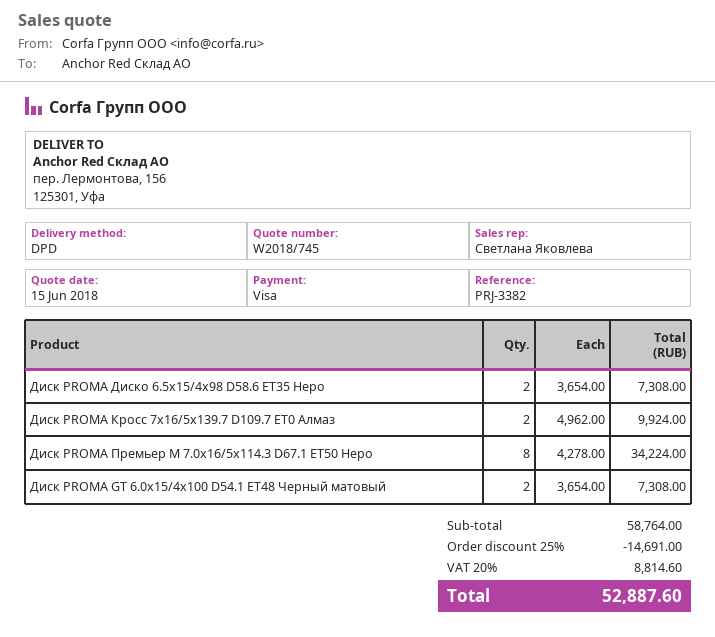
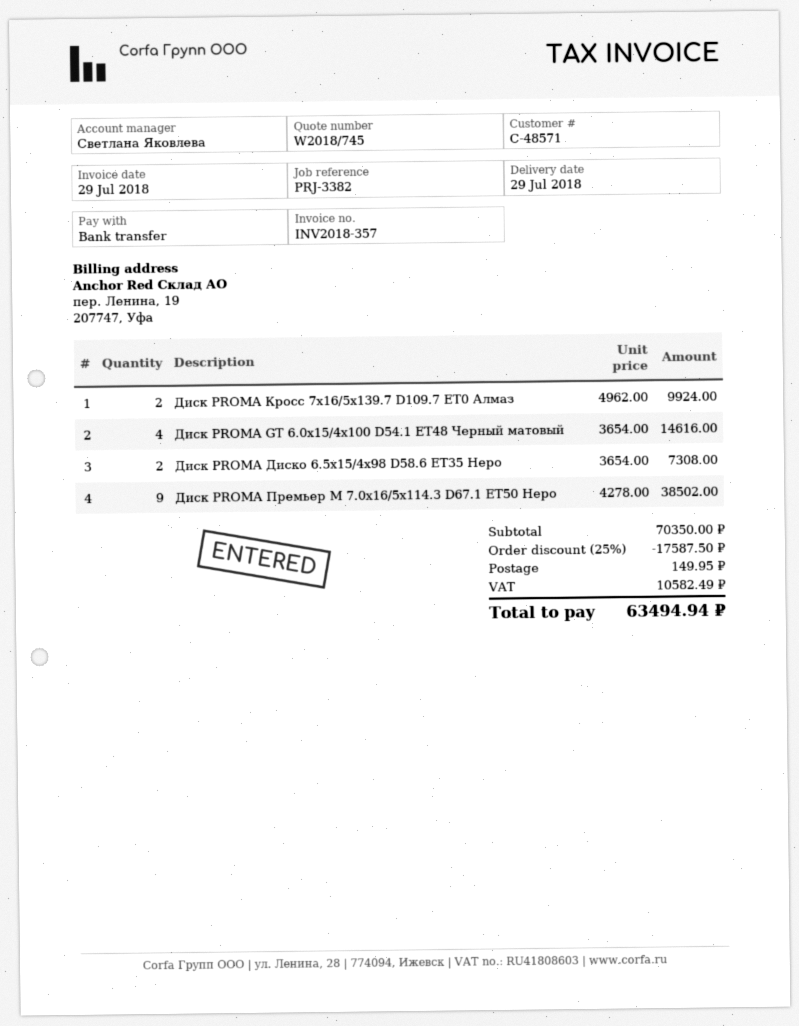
payment method: Visa -> bank transfer
Диск PROMA Премьер М 7.0x16/5x114.3 D67.1 ET50 Неро: 8 x 4278.00 = 34224.00 -> 9 x 4278.00 = 38502.00
Диск PROMA GT 6.0x15/4x100 D54.1 ET48 Черный матовый: 2 x 3654.00 = 7308.00 -> 4 x 3654.00 = 14616.00
subtotal: 58764.00 -> 70350.00
discount: 25% = 14691.00 -> 25% = 17587.50
shipping: none -> 149.95
tax: 8814.60 -> 10582.49
total: 52887.60 -> 63494.94

